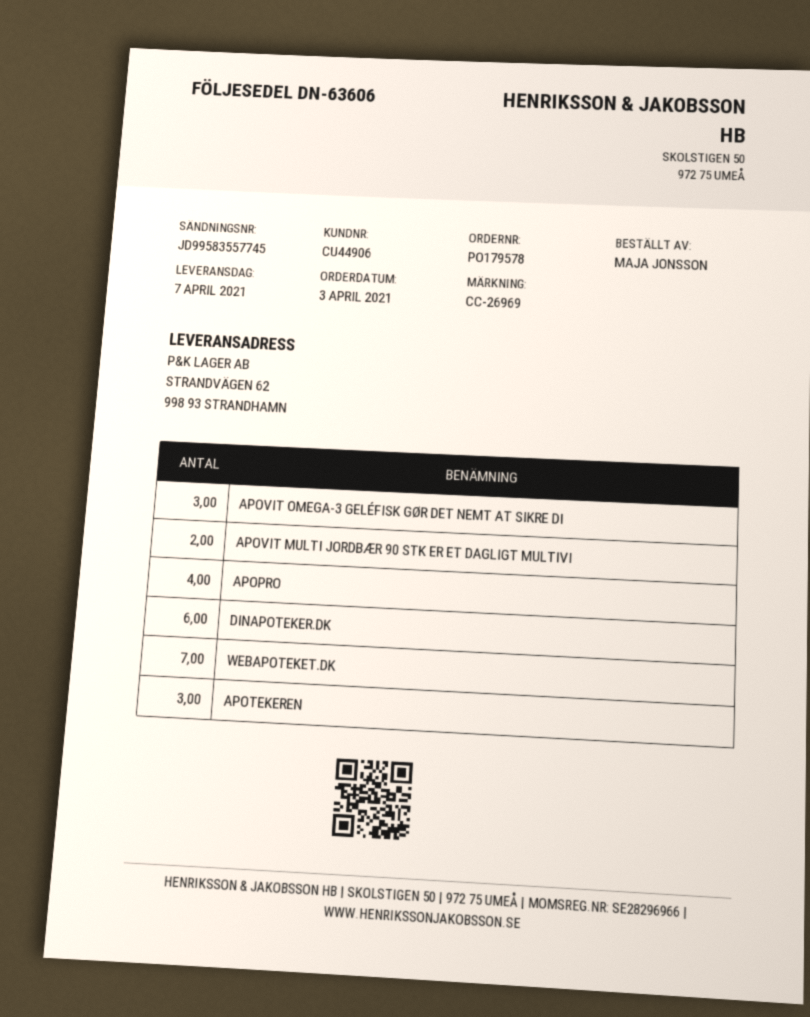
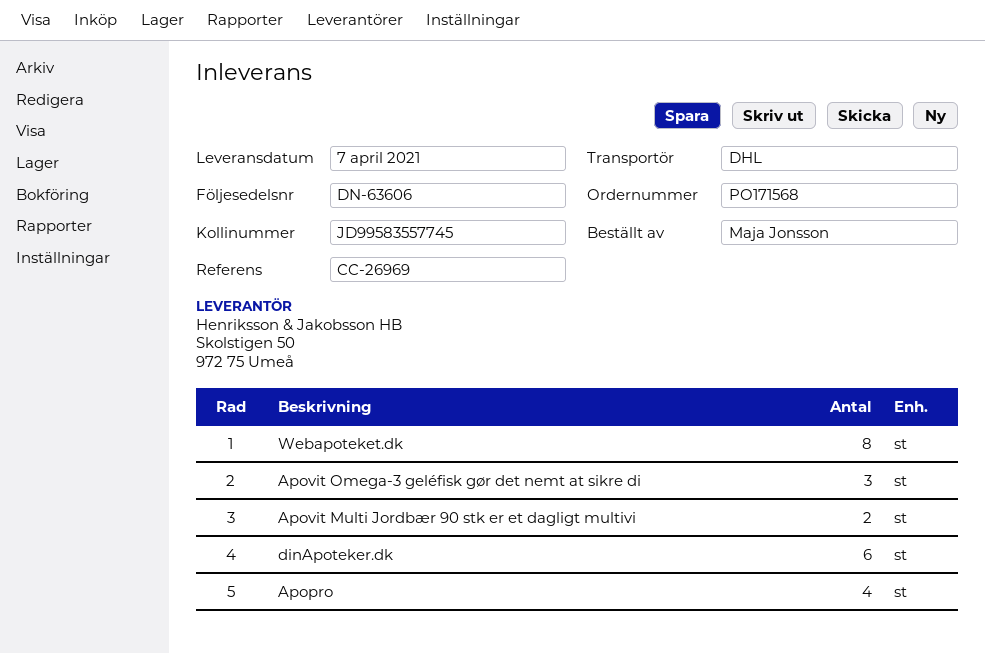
order number: PO179578 -> PO171568
WEBAPOTEKET.DK: 7 -> 8
APOTEKEREN: 3 -> none

